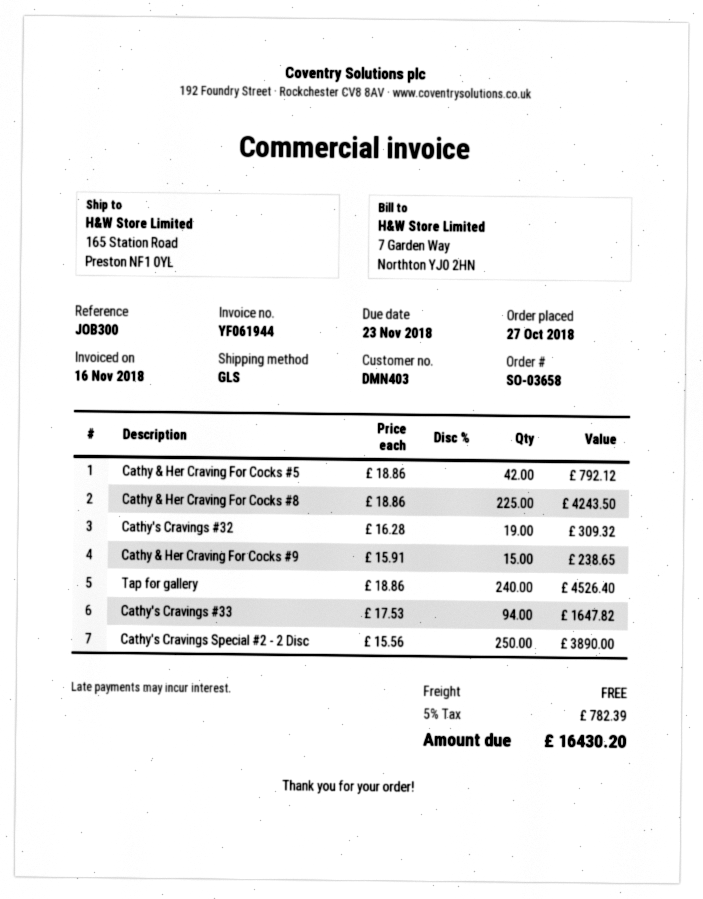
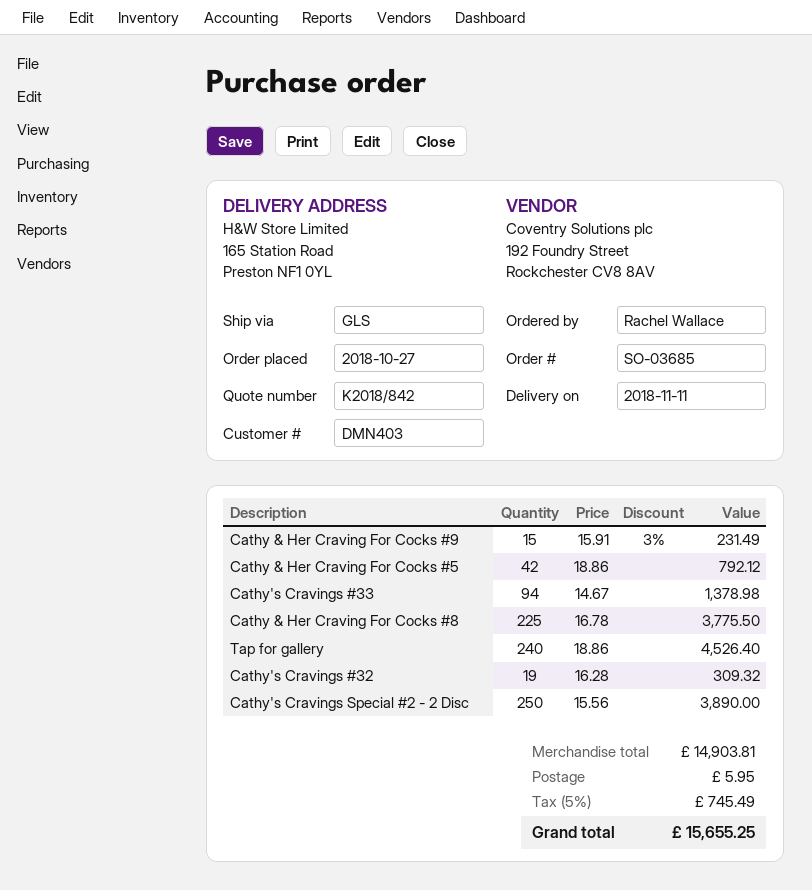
order number: SO-03658 -> SO-03685
Cathy & Her Craving For Cocks #8: 225 x 18.86 = 4243.50 -> 225 x 16.78 = 3775.50
Cathy & Her Craving For Cocks #9: 15 x 15.91 = 238.65 -> 15 x 15.91 - 3% = 231.49
Cathy's Cravings #33: 94 x 17.53 = 1647.82 -> 94 x 14.67 = 1378.98
shipping: 0.00 -> 5.95
tax: 5% = 782.39 -> 5% = 745.49
total: 16430.20 -> 15655.25

